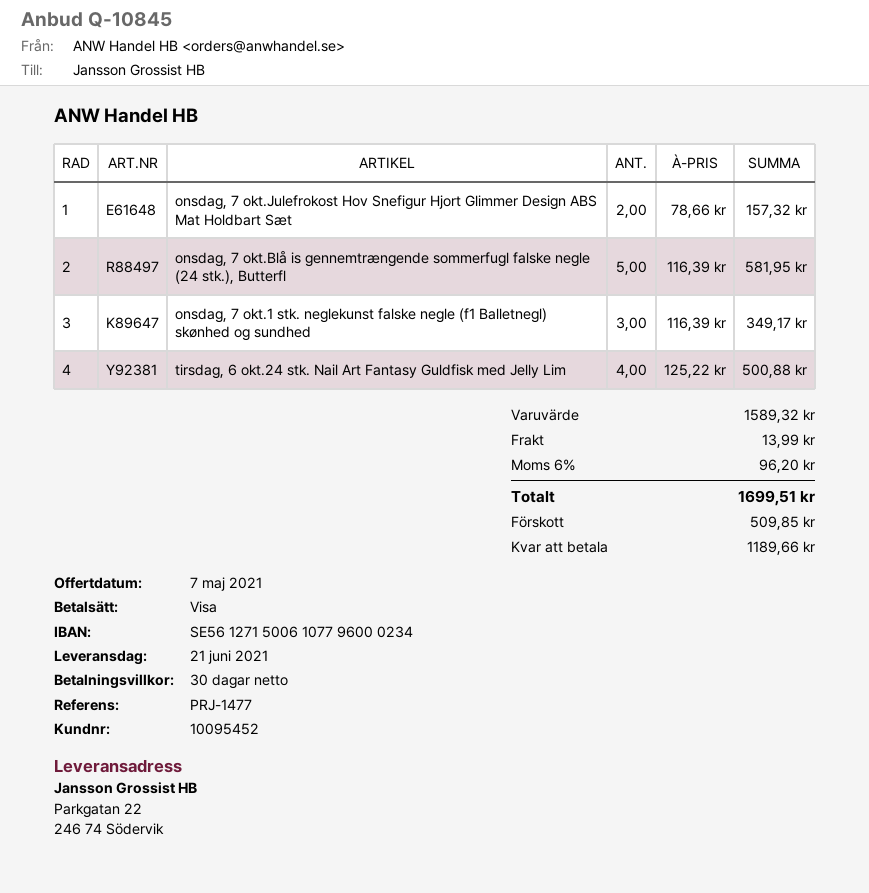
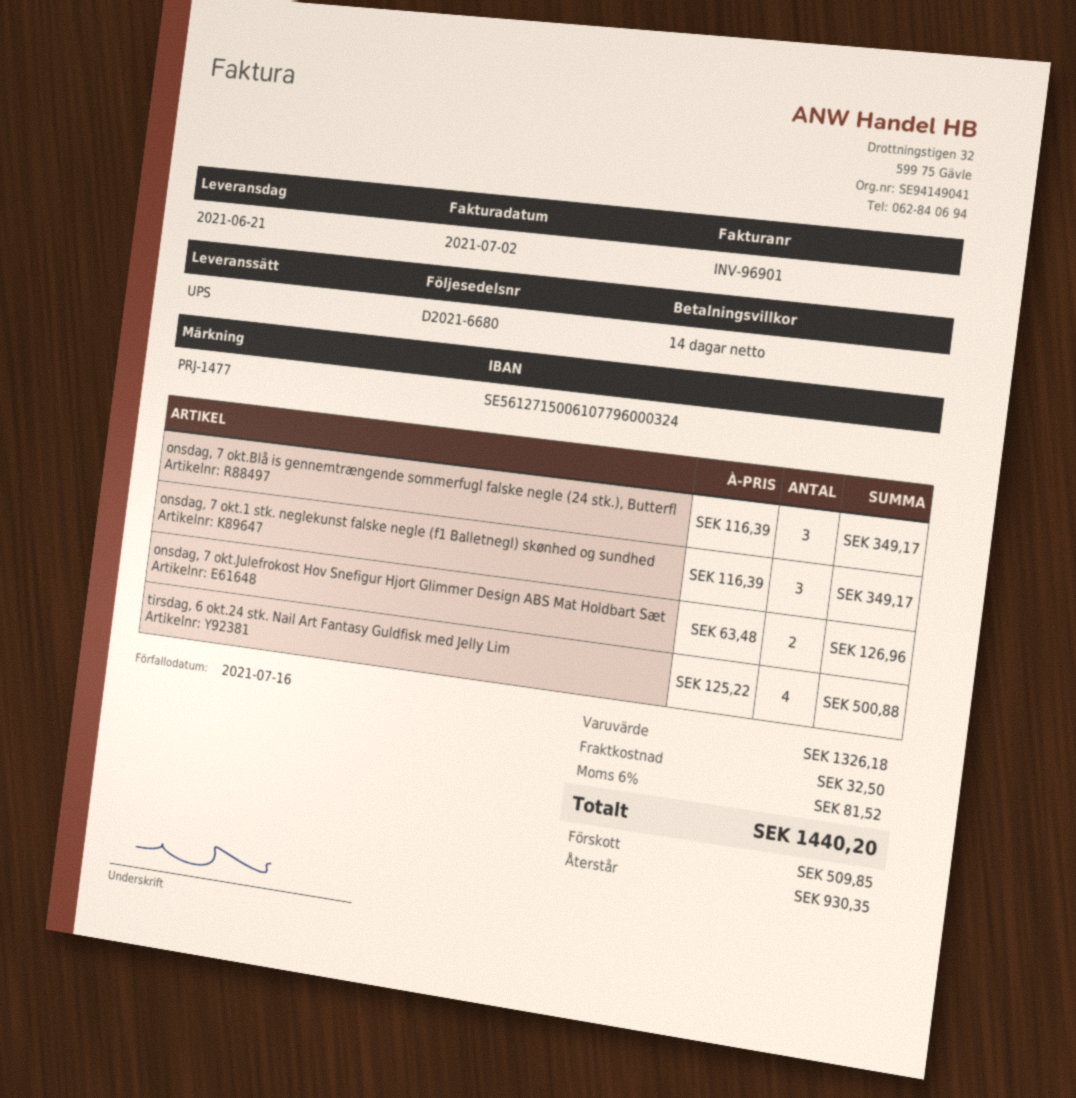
payment terms: 30 days -> 14 days
bank account: SE5612715006107796000234 -> SE5612715006107796000324
onsdag, 7 okt.Julefrokost Hov Snefigur Hjort Glimmer Design ABS Mat Holdbart Sæt: 2 x 78.66 = 157.32 -> 2 x 63.48 = 126.96
onsdag, 7 okt.Blå is gennemtrængende sommerfugl falske negle (24 stk.), Butterfl: 5 x 116.39 = 581.95 -> 3 x 116.39 = 349.17
subtotal: 1589.32 -> 1326.18
shipping: 13.99 -> 32.50
tax: 6% = 96.20 -> 6% = 81.52
total: 1699.51 -> 1440.20
balance: 1189.66 -> 930.35

